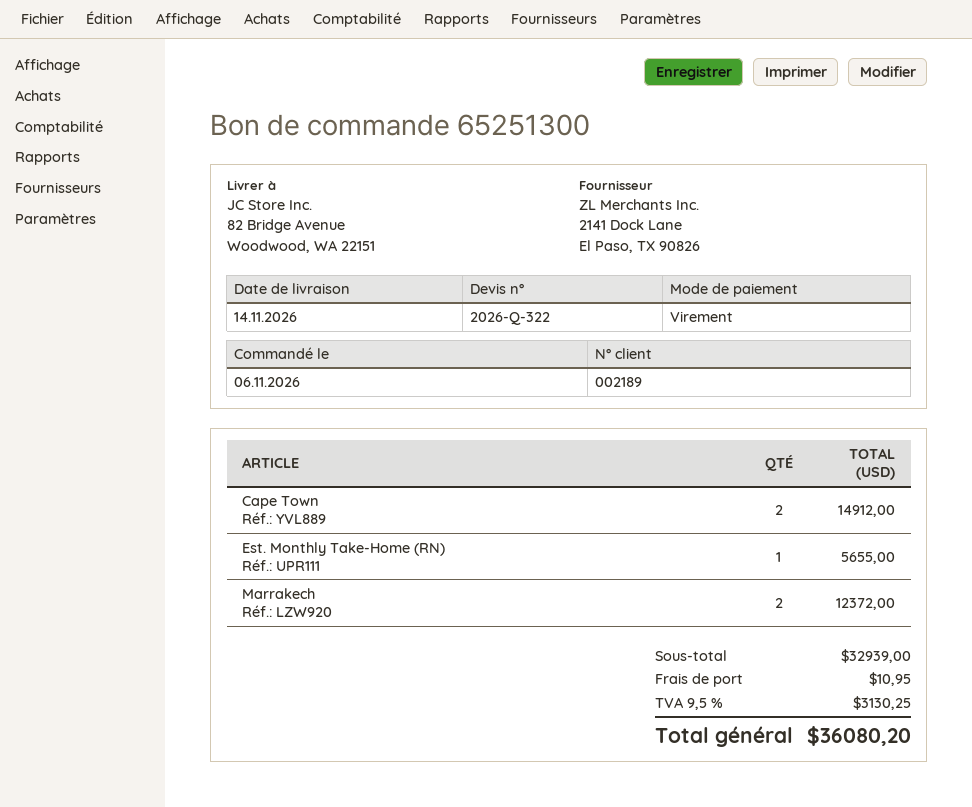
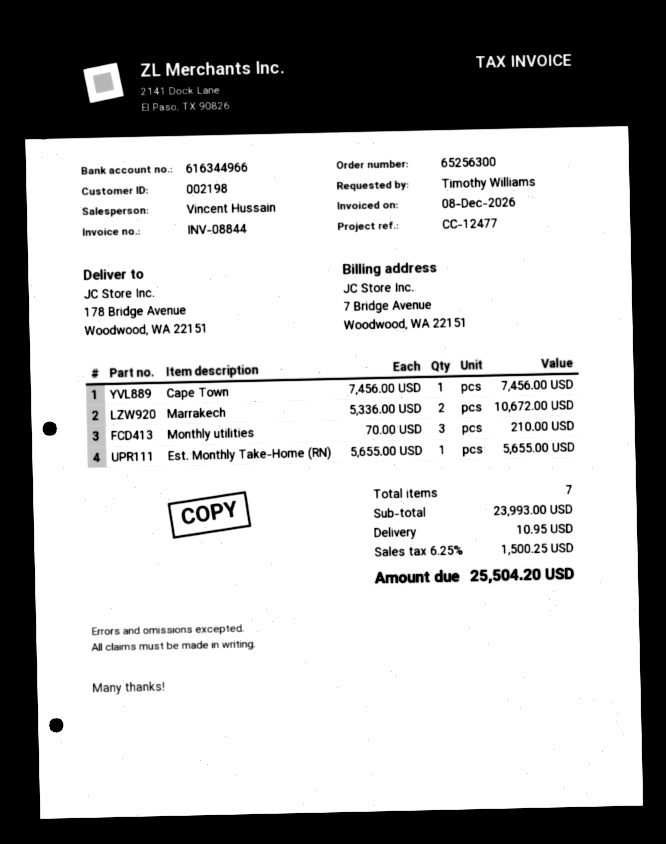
order number: 65251300 -> 65256300
customer number: 002189 -> 002198
ship to: 82 Bridge Avenue, Woodwood, WA 22151 -> 178 Bridge Avenue, Woodwood, WA 22151
Cape Town: 2 for 14912.00 -> 1 for 7456.00
Marrakech: 2 for 12372.00 -> 2 for 10672.00
Monthly utilities: none -> 3 for 210.00
subtotal: 32939.00 -> 23993.00
tax: 9.5% = 3130.25 -> 6.25% = 1500.25
total: 36080.20 -> 25504.20

